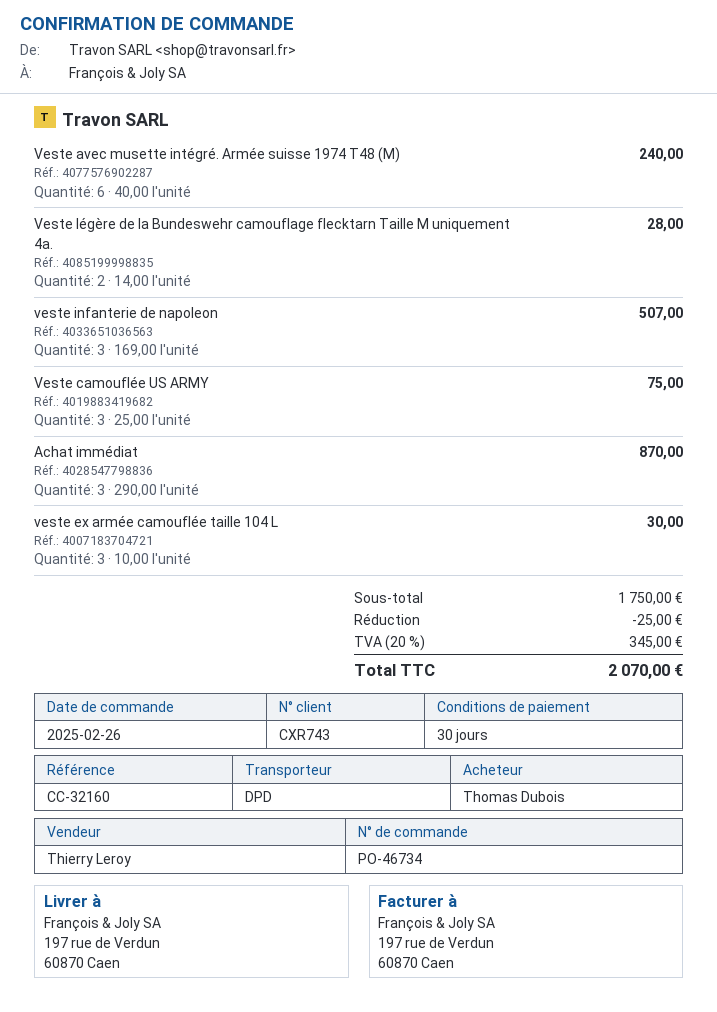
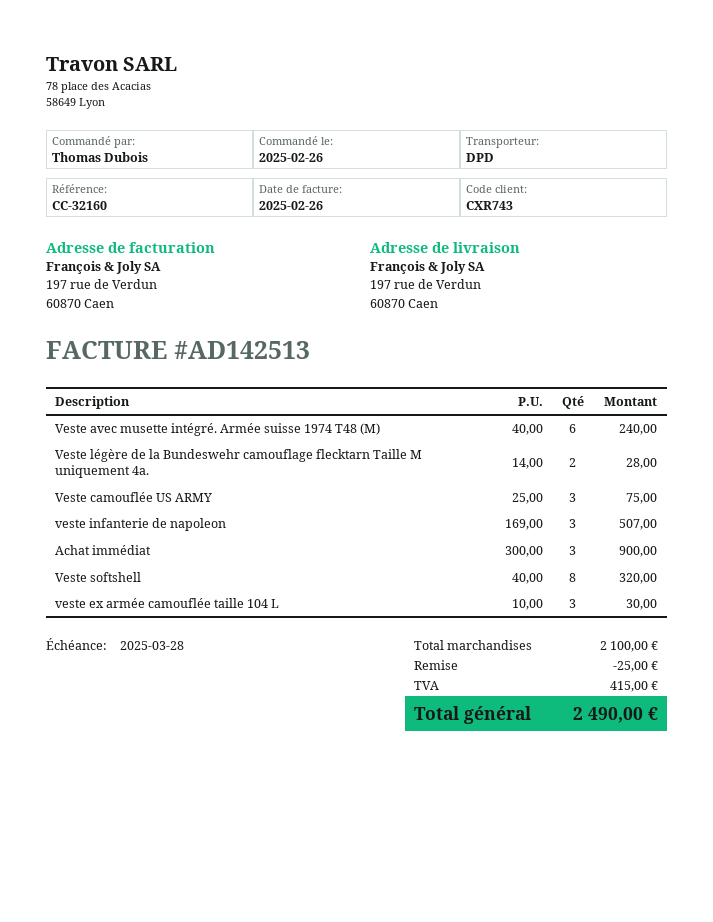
Achat immédiat: 3 x 290.00 = 870.00 -> 3 x 300.00 = 900.00
Veste softshell: none -> 8 x 40.00 = 320.00
subtotal: 1750.00 -> 2100.00
tax: 345.00 -> 415.00
total: 2070.00 -> 2490.00

